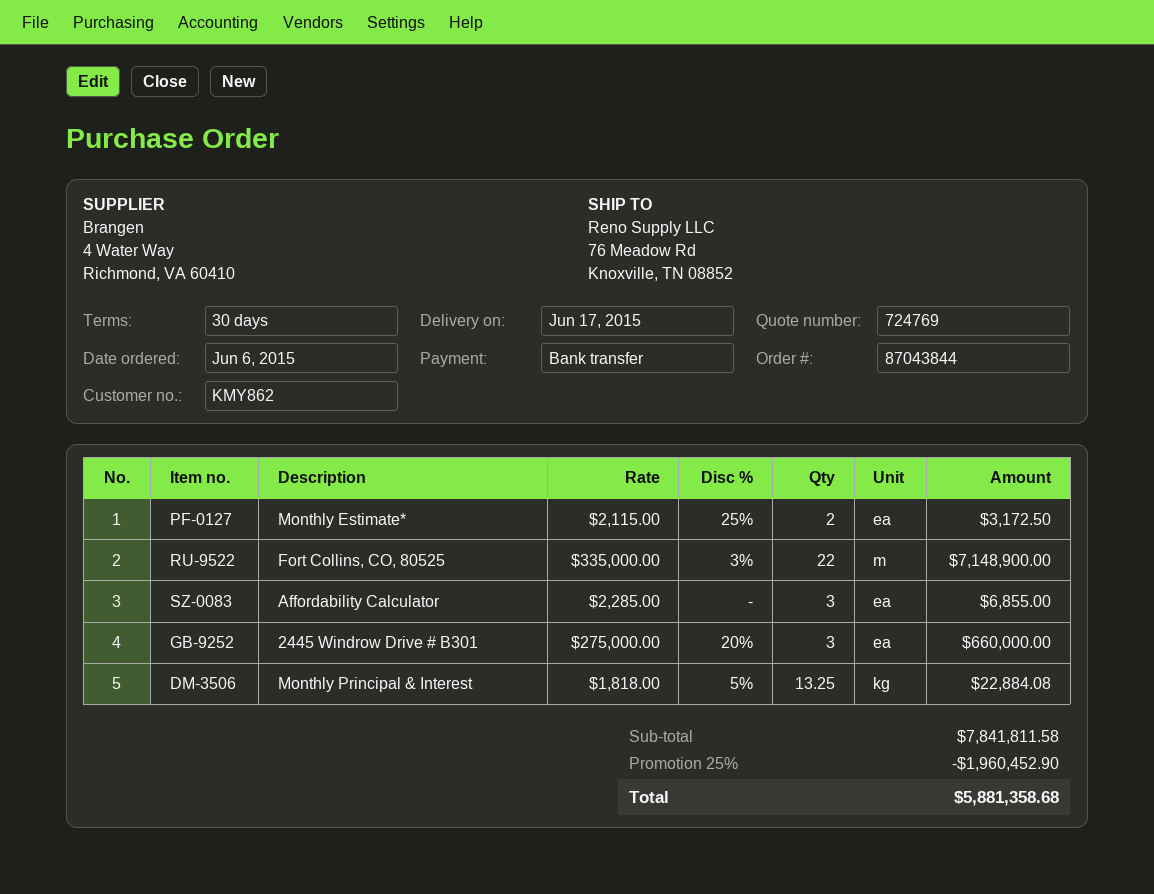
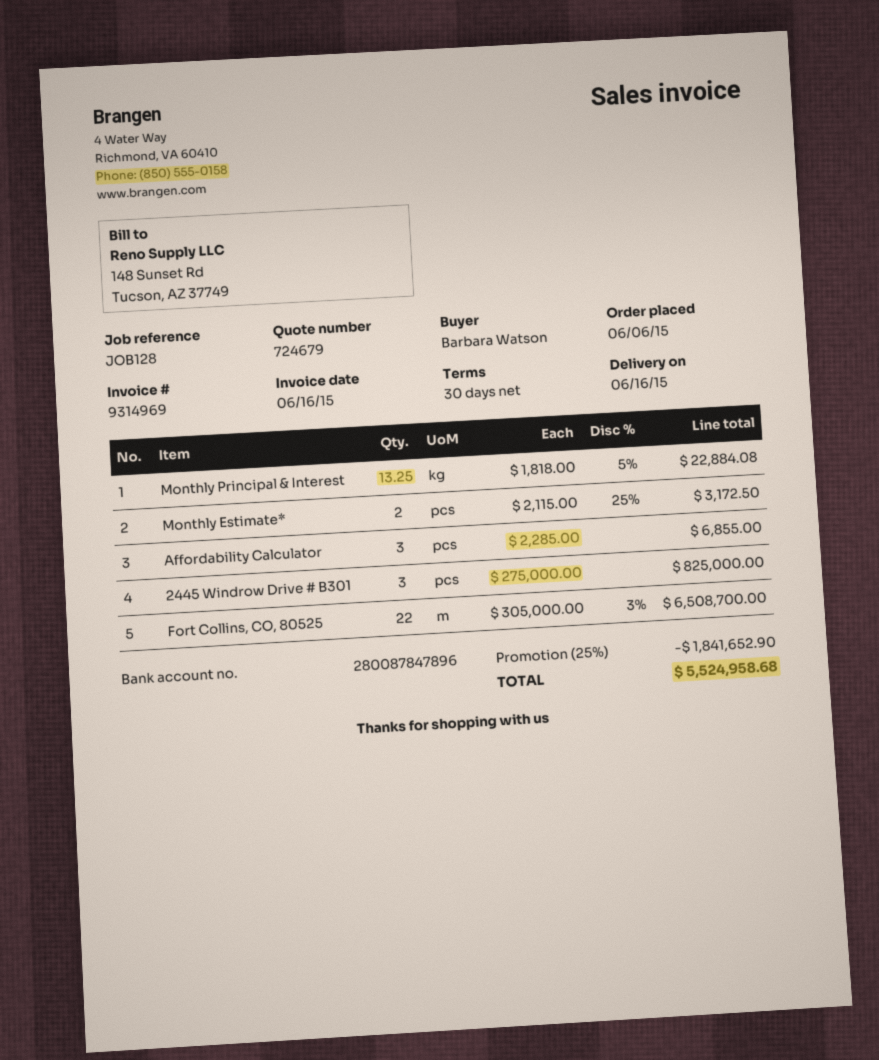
quote number: 724769 -> 724679
delivery date: 2015-06-17 -> 2015-06-16
Fort Collins, CO, 80525: 22 x 335000.00 - 3% = 7148900.00 -> 22 x 305000.00 - 3% = 6508700.00
2445 Windrow Drive # B301: 3 x 275000.00 - 20% = 660000.00 -> 3 x 275000.00 = 825000.00
discount: 25% = 1960452.90 -> 25% = 1841652.90
total: 5881358.68 -> 5524958.68

